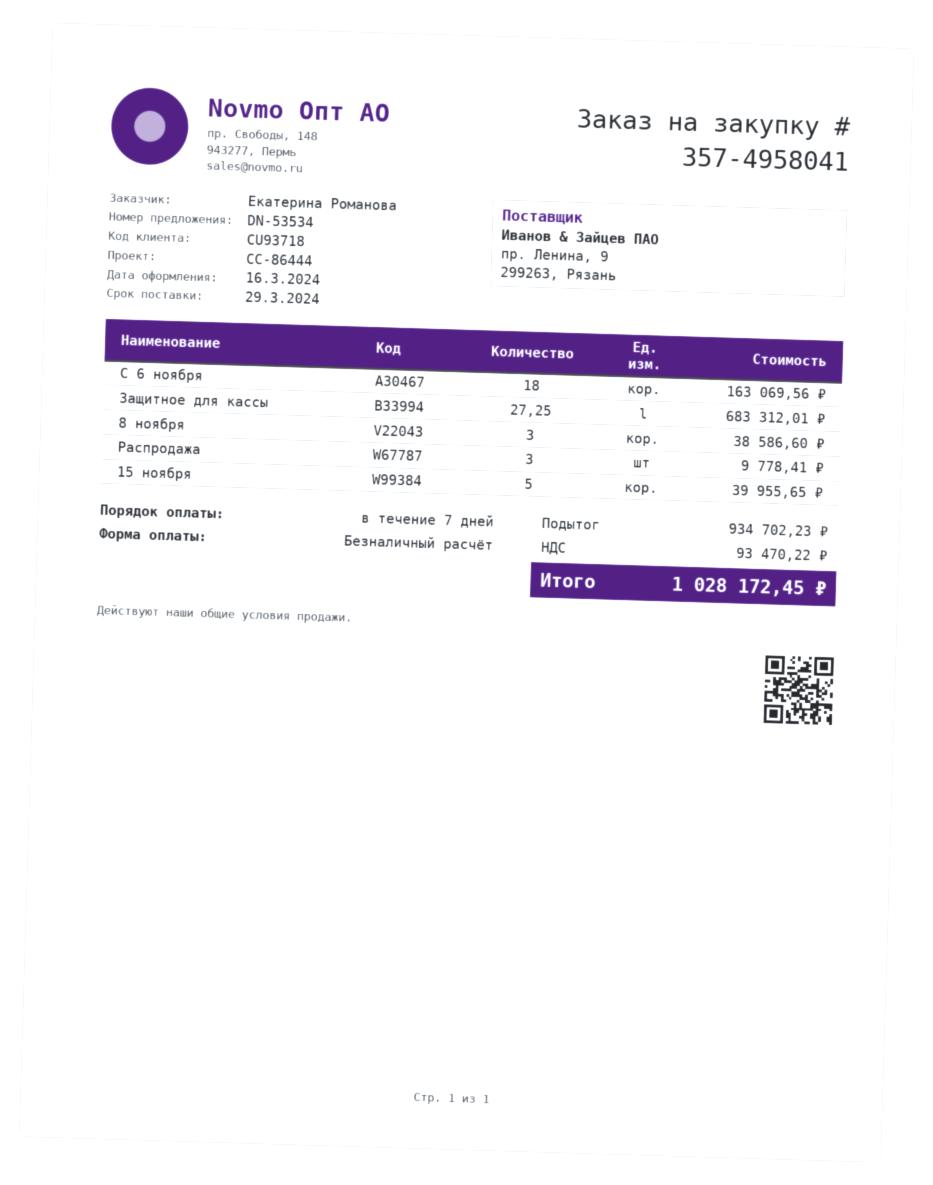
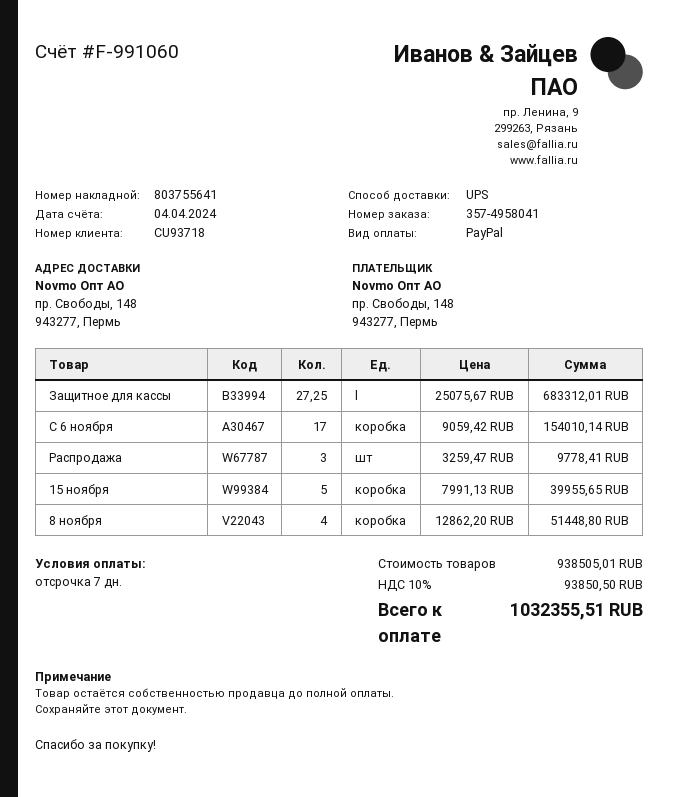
payment method: bank transfer -> PayPal
С 6 ноября: 18 for 163069.56 -> 17 for 154010.14
8 ноября: 3 for 38586.60 -> 4 for 51448.80
subtotal: 934702.23 -> 938505.01
tax: 93470.22 -> 93850.50
total: 1028172.45 -> 1032355.51

